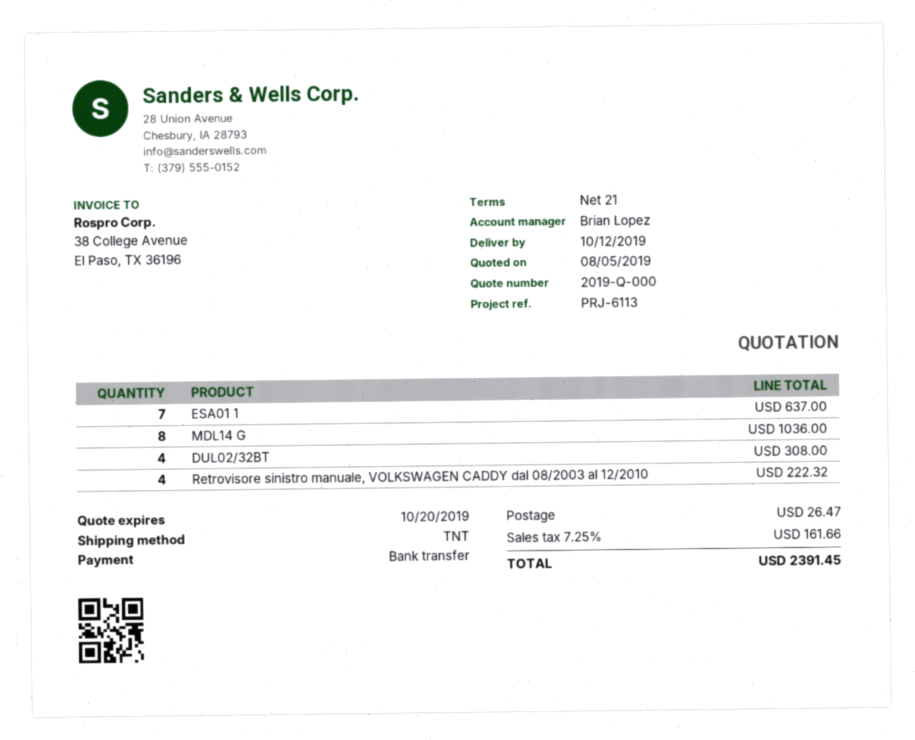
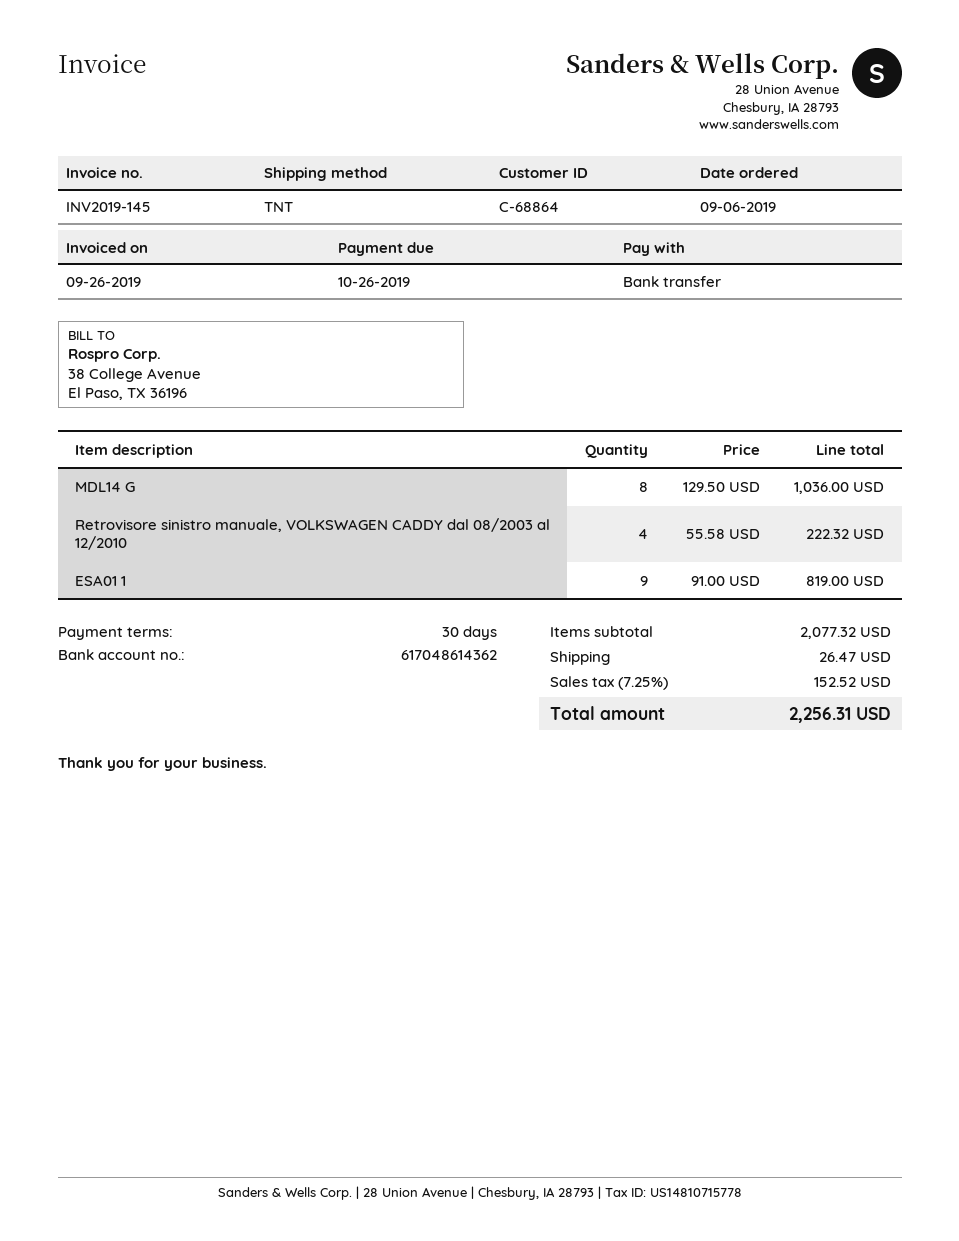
payment terms: 21 days -> 30 days
ESA01 1: 7 for 637.00 -> 9 for 819.00
DUL02/32BT: 4 for 308.00 -> none
tax: 7.25% = 161.66 -> 7.25% = 152.52
total: 2391.45 -> 2256.31

